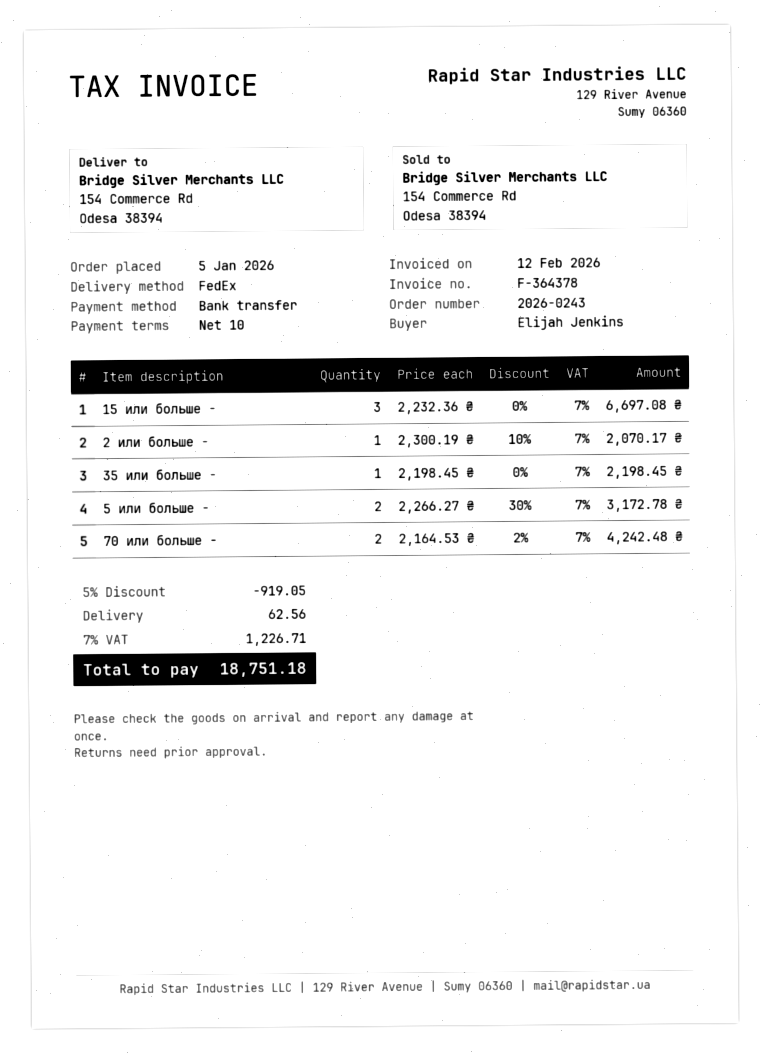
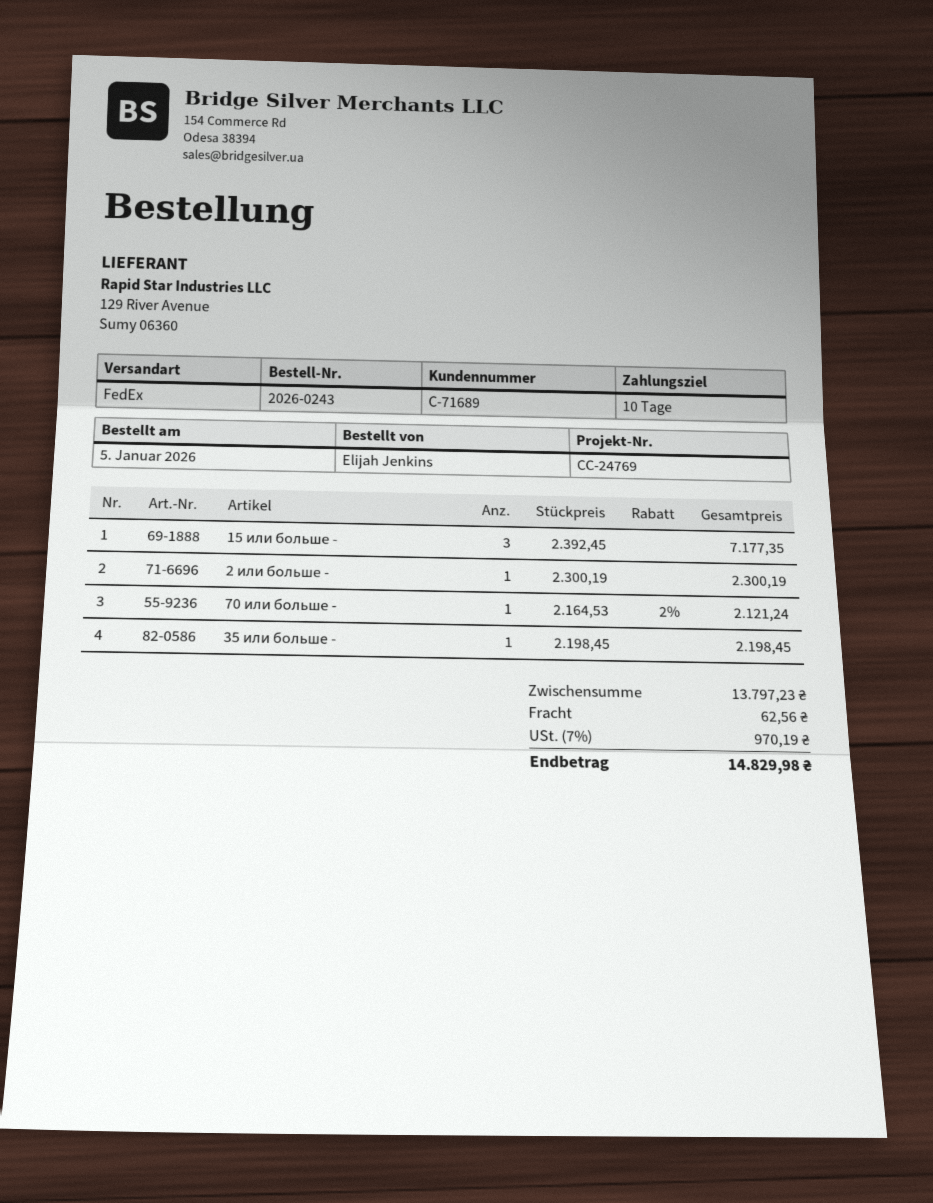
15 или больше -: 3 x 2232.36 = 6697.08 -> 3 x 2392.45 = 7177.35
2 или больше -: 1 x 2300.19 - 10% = 2070.17 -> 1 x 2300.19 = 2300.19
5 или больше -: 2 x 2266.27 - 30% = 3172.78 -> none
70 или больше -: 2 x 2164.53 - 2% = 4242.48 -> 1 x 2164.53 - 2% = 2121.24
discount: 5% = 919.05 -> none
tax: 7% = 1226.71 -> 7% = 970.19
total: 18751.18 -> 14829.98

